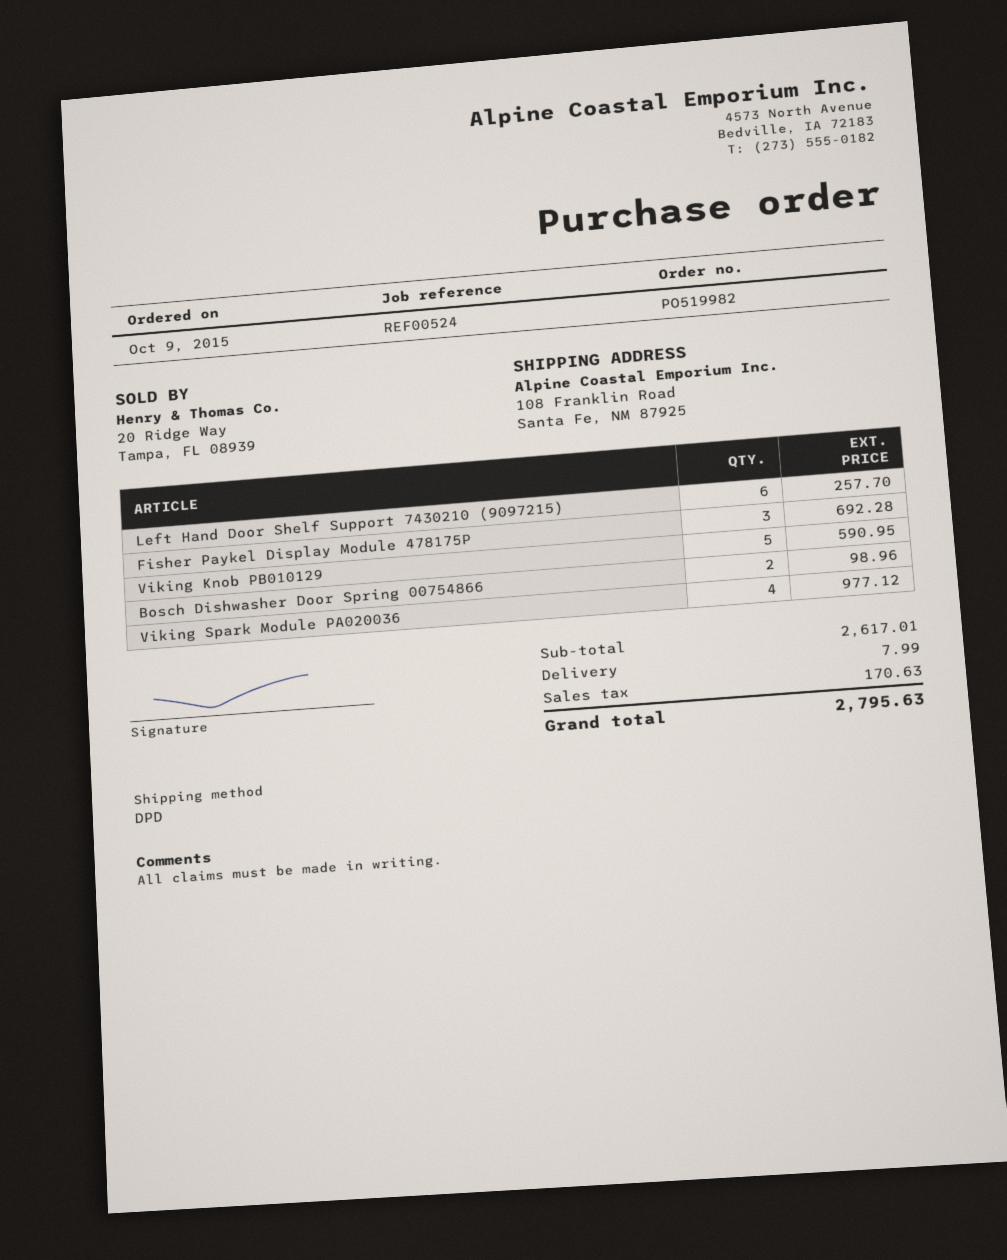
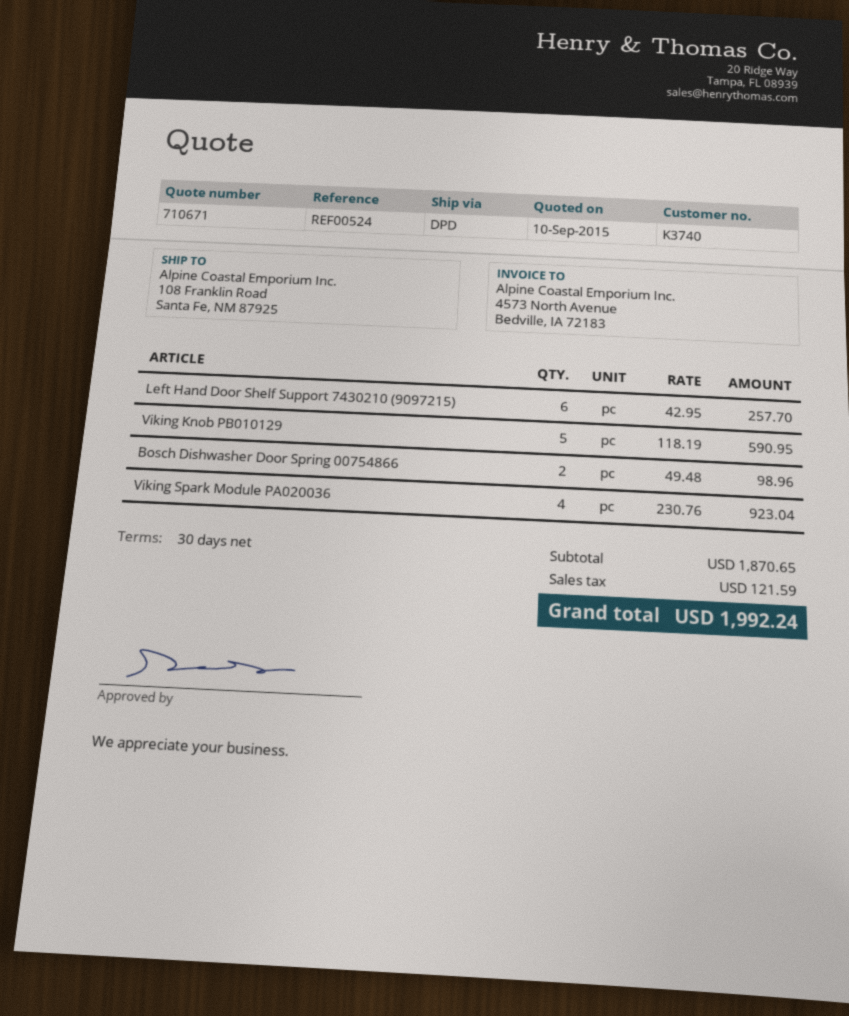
Fisher Paykel Display Module 478175P: 3 for 692.28 -> none
Viking Spark Module PA020036: 4 for 977.12 -> 4 for 923.04
subtotal: 2617.01 -> 1870.65
shipping: 7.99 -> none
tax: 170.63 -> 121.59
total: 2795.63 -> 1992.24

